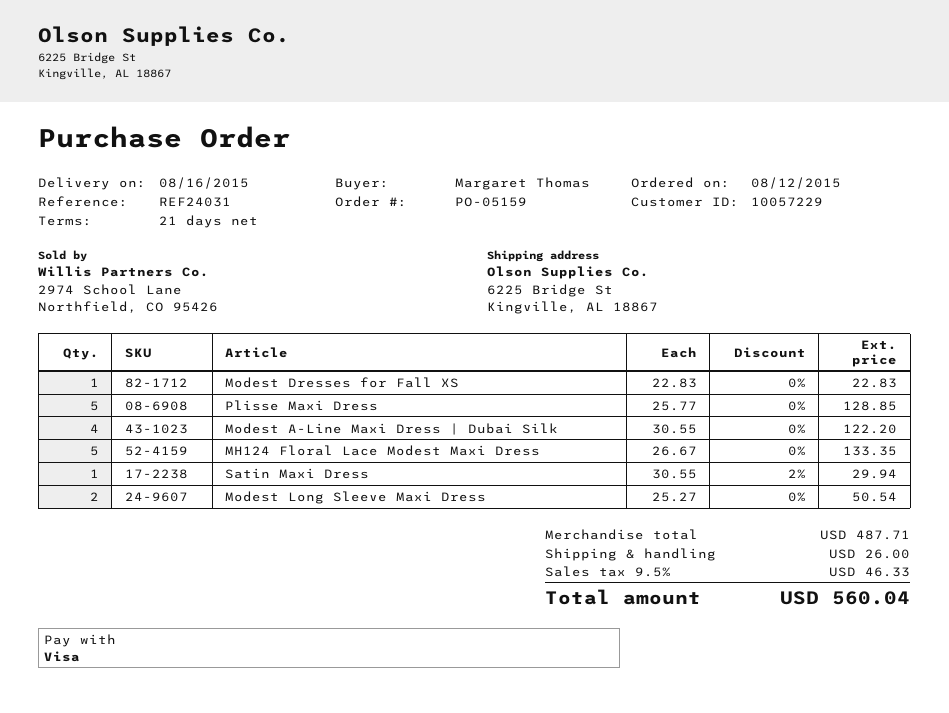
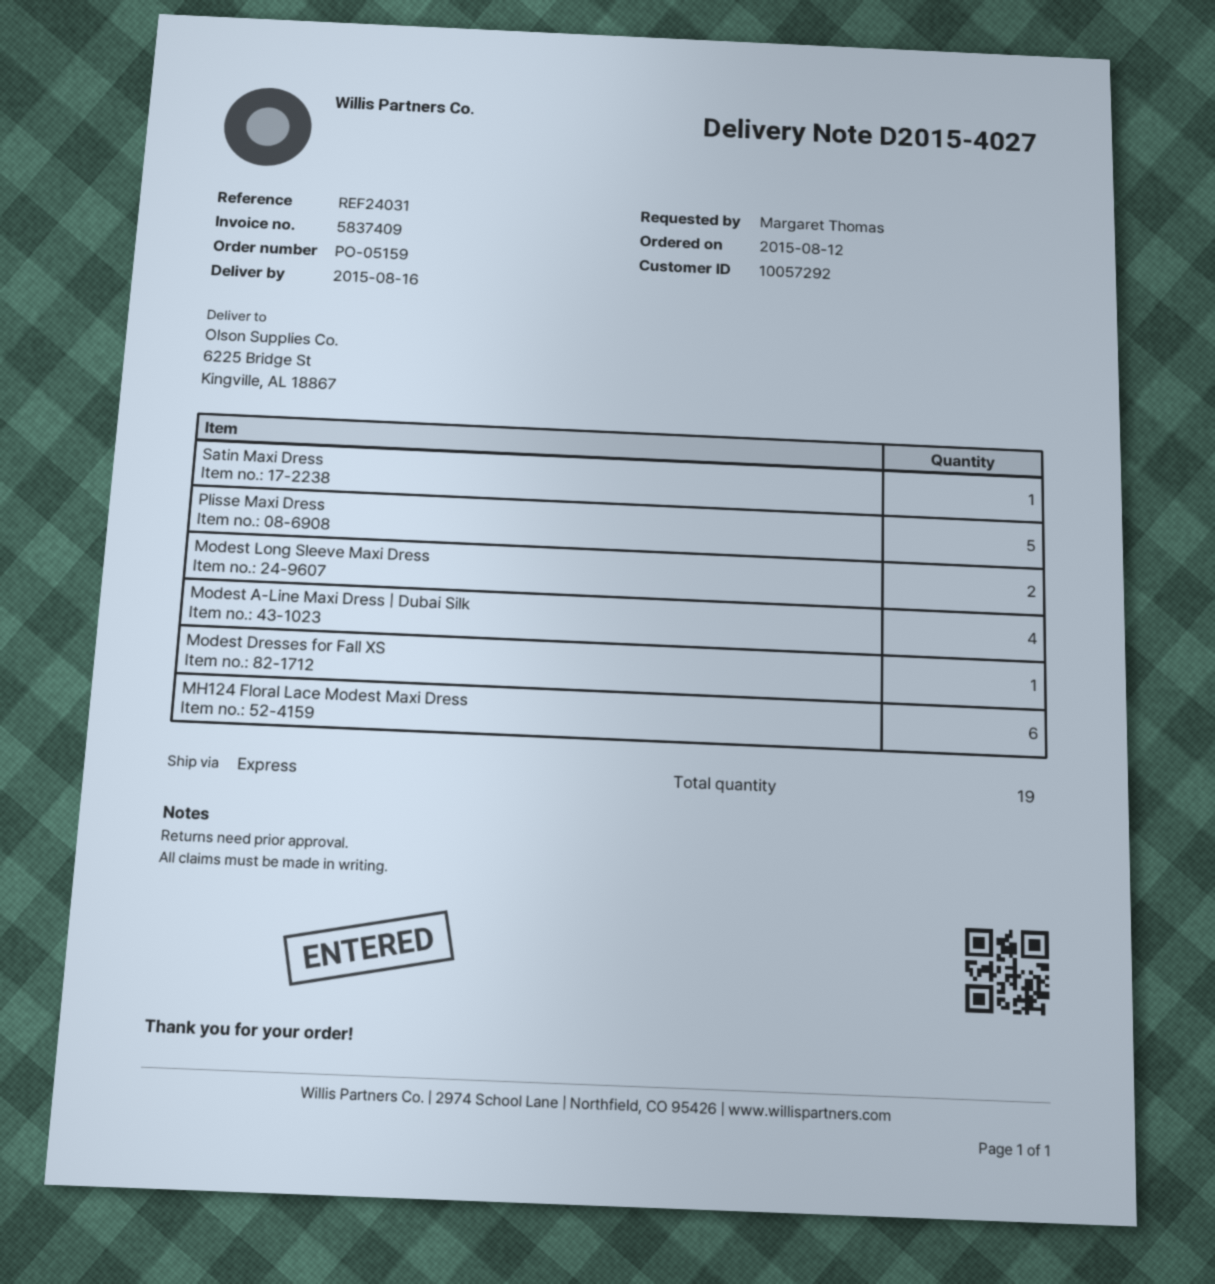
customer number: 10057229 -> 10057292
MH124 Floral Lace Modest Maxi Dress: 5 -> 6

